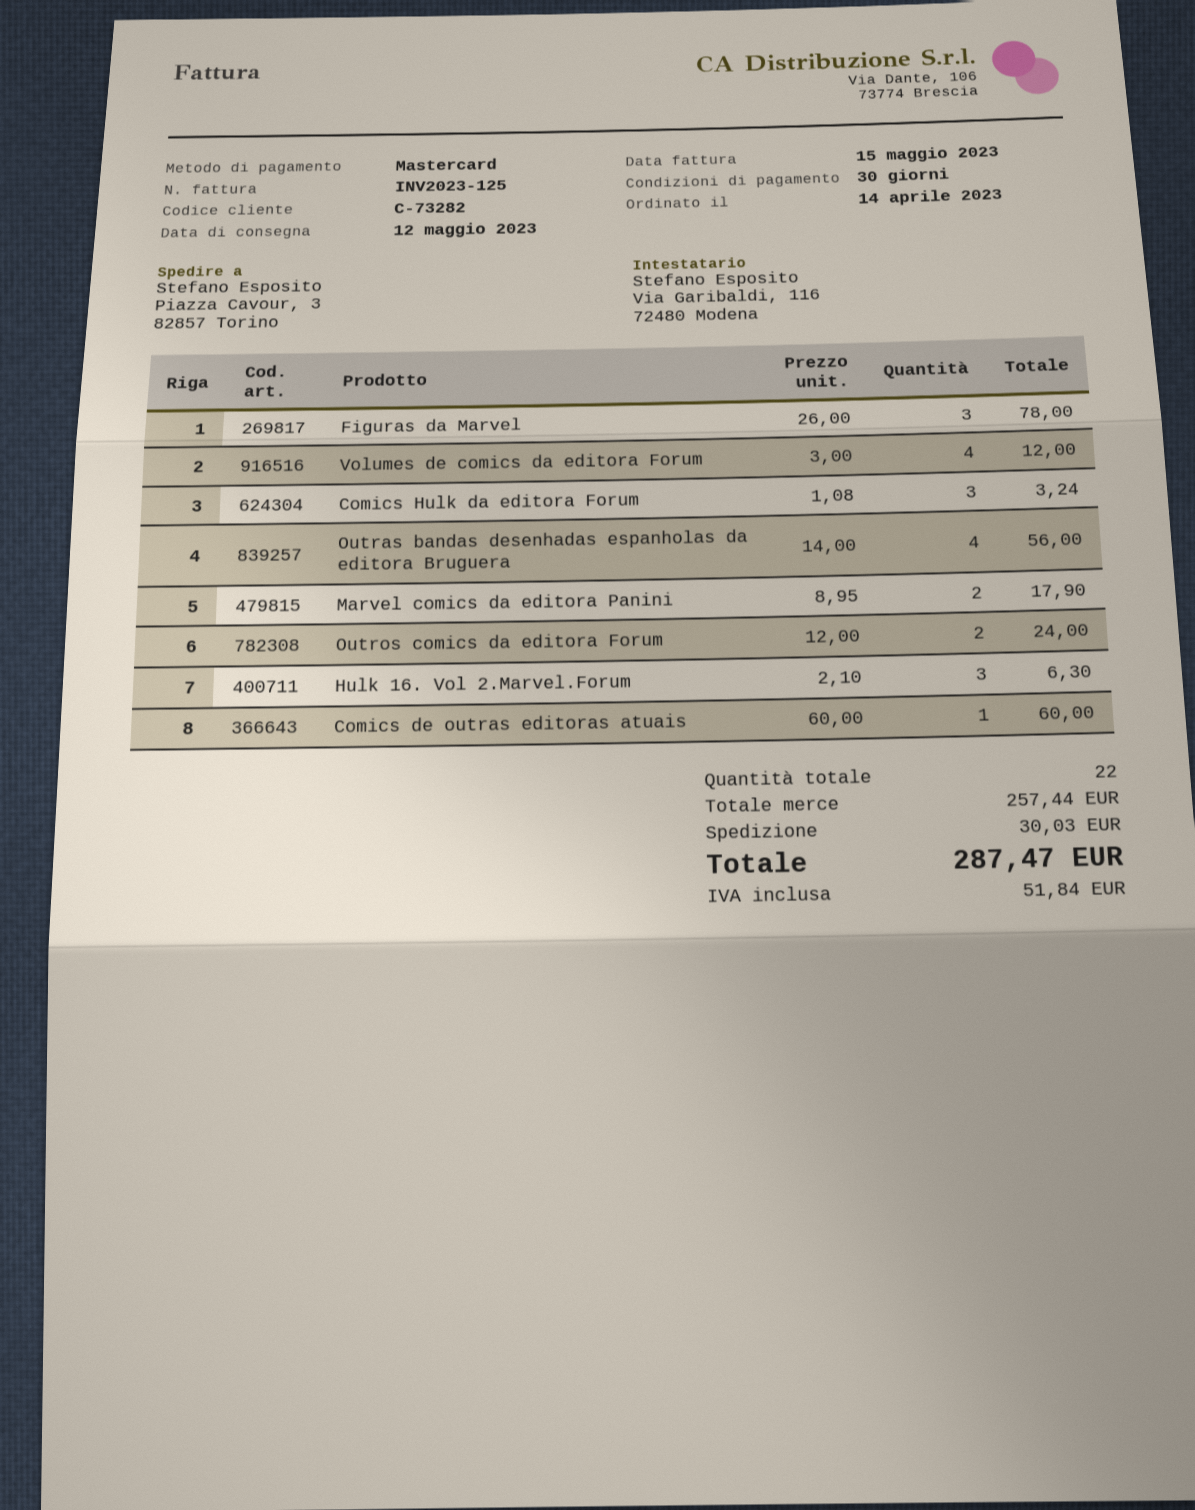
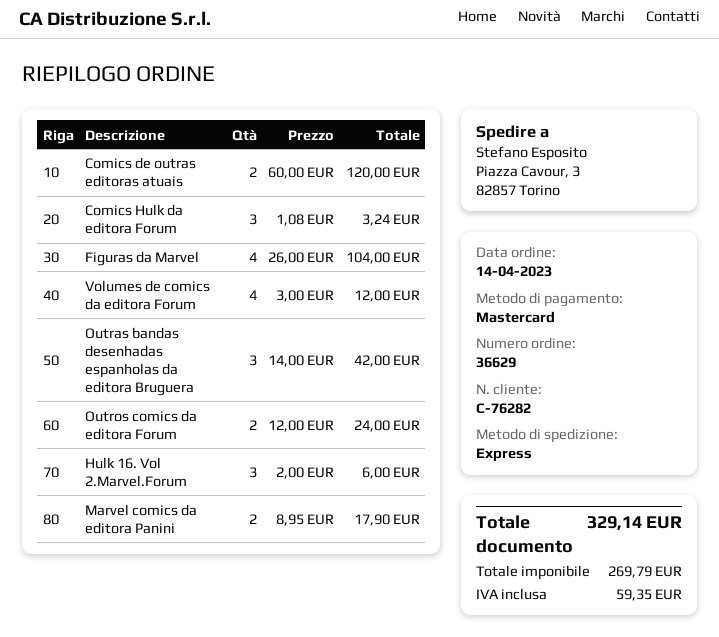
customer number: C-73282 -> C-76282
Figuras da Marvel: 3 x 26.00 = 78.00 -> 4 x 26.00 = 104.00
Outras bandas desenhadas espanholas da editora Bruguera: 4 x 14.00 = 56.00 -> 3 x 14.00 = 42.00
Hulk 16. Vol 2.Marvel.Forum: 3 x 2.10 = 6.30 -> 3 x 2.00 = 6.00
Comics de outras editoras atuais: 1 x 60.00 = 60.00 -> 2 x 60.00 = 120.00
shipping: 30.03 -> none
tax: 51.84 -> 59.35
total: 287.47 -> 329.14

